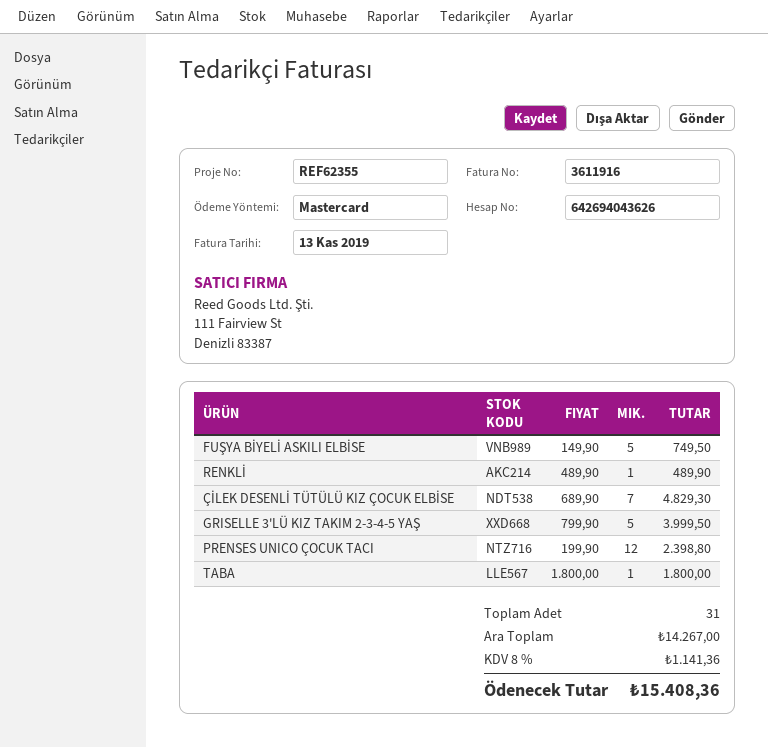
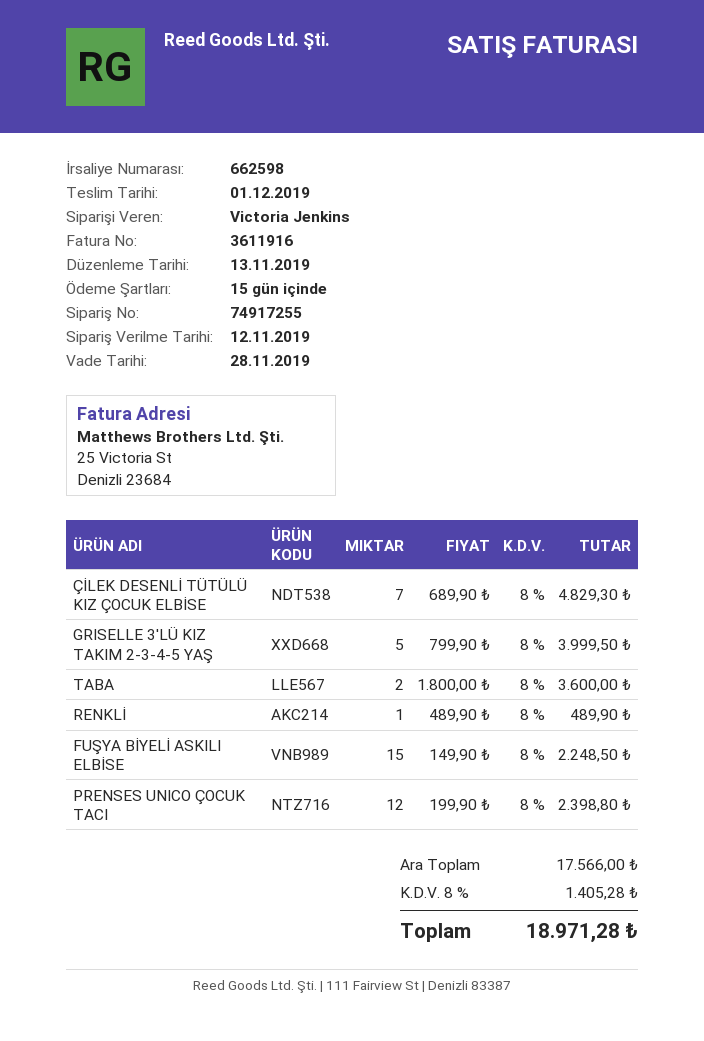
FUŞYA BİYELİ ASKILI ELBİSE: 5 x 149.90 = 749.50 -> 15 x 149.90 = 2248.50
TABA: 1 x 1800.00 = 1800.00 -> 2 x 1800.00 = 3600.00
subtotal: 14267.00 -> 17566.00
tax: 8% = 1141.36 -> 8% = 1405.28
total: 15408.36 -> 18971.28

